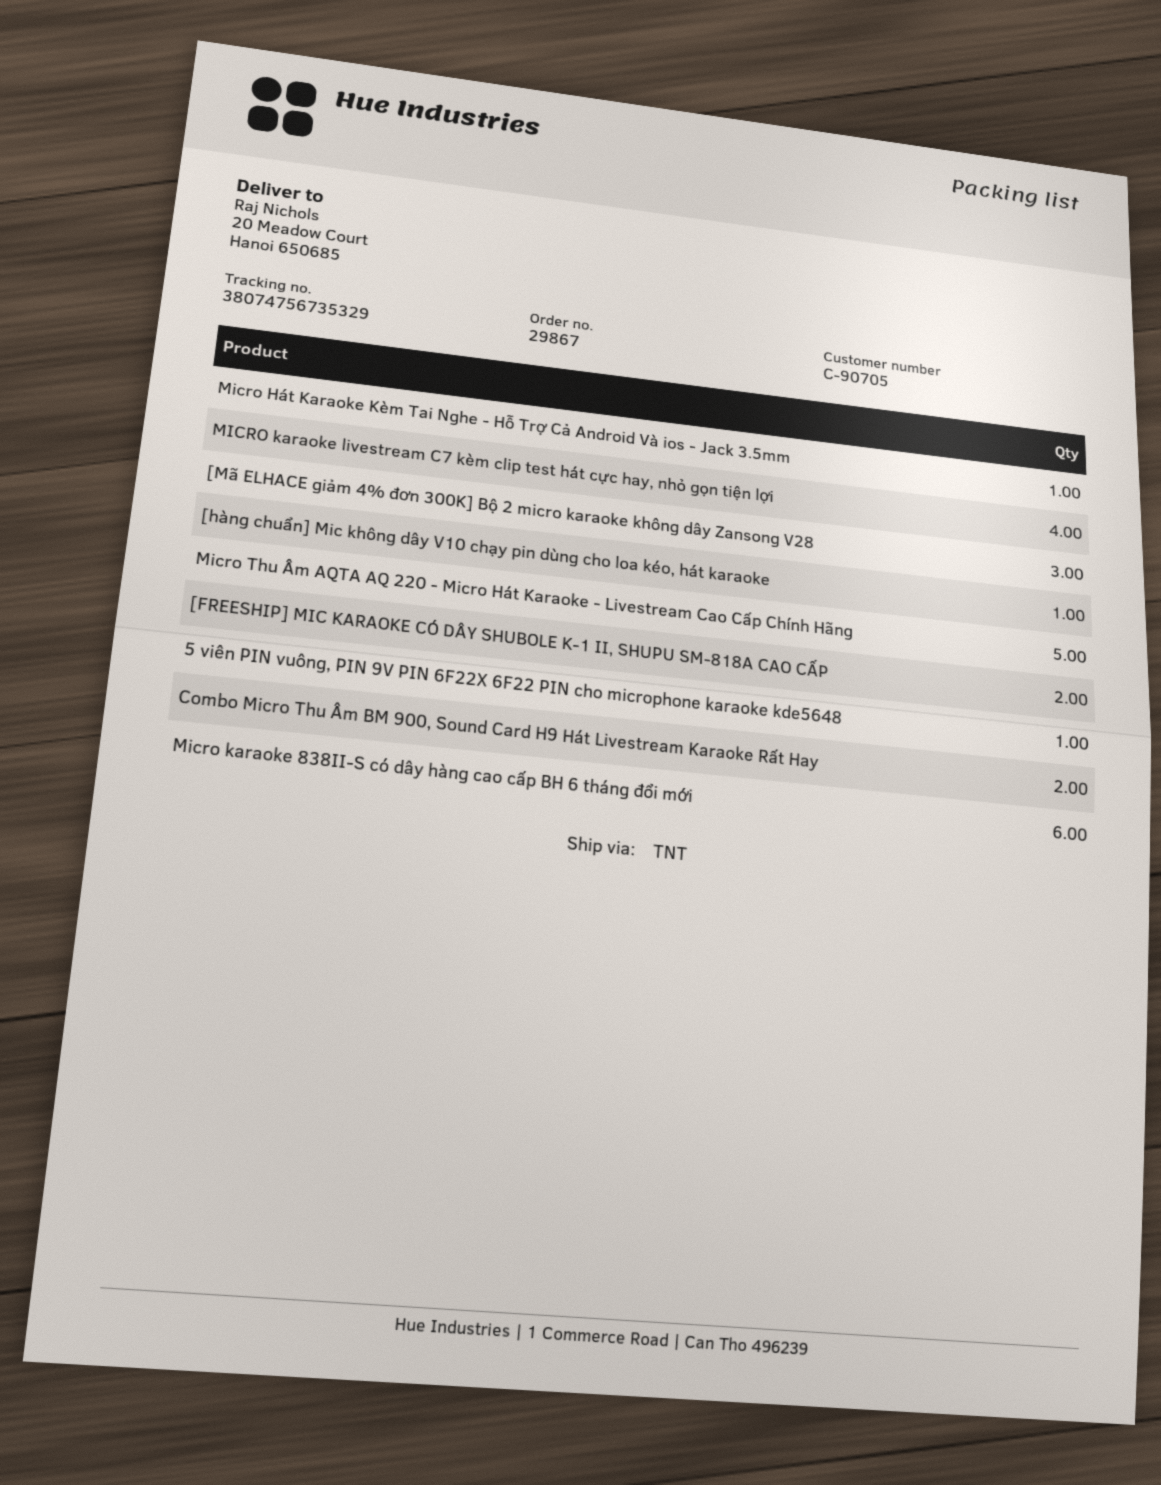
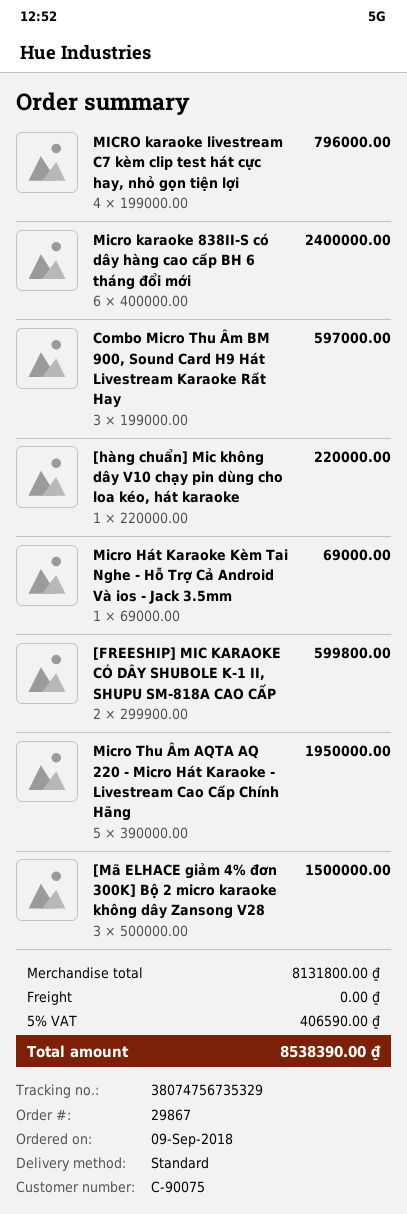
customer number: C-90705 -> C-90075
shipping method: TNT -> standard
5 viên PIN vuông, PIN 9V PIN 6F22X 6F22 PIN cho microphone karaoke kde5648: 1 -> none
Combo Micro Thu Âm BM 900, Sound Card H9 Hát Livestream Karaoke Rất Hay: 2 -> 3

